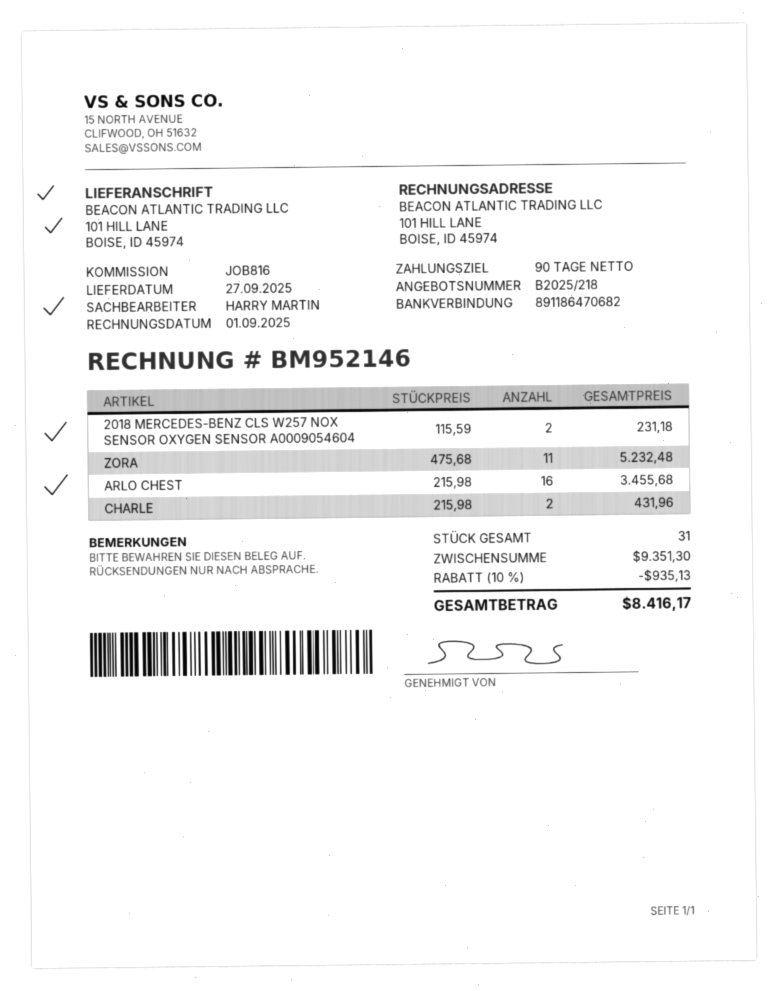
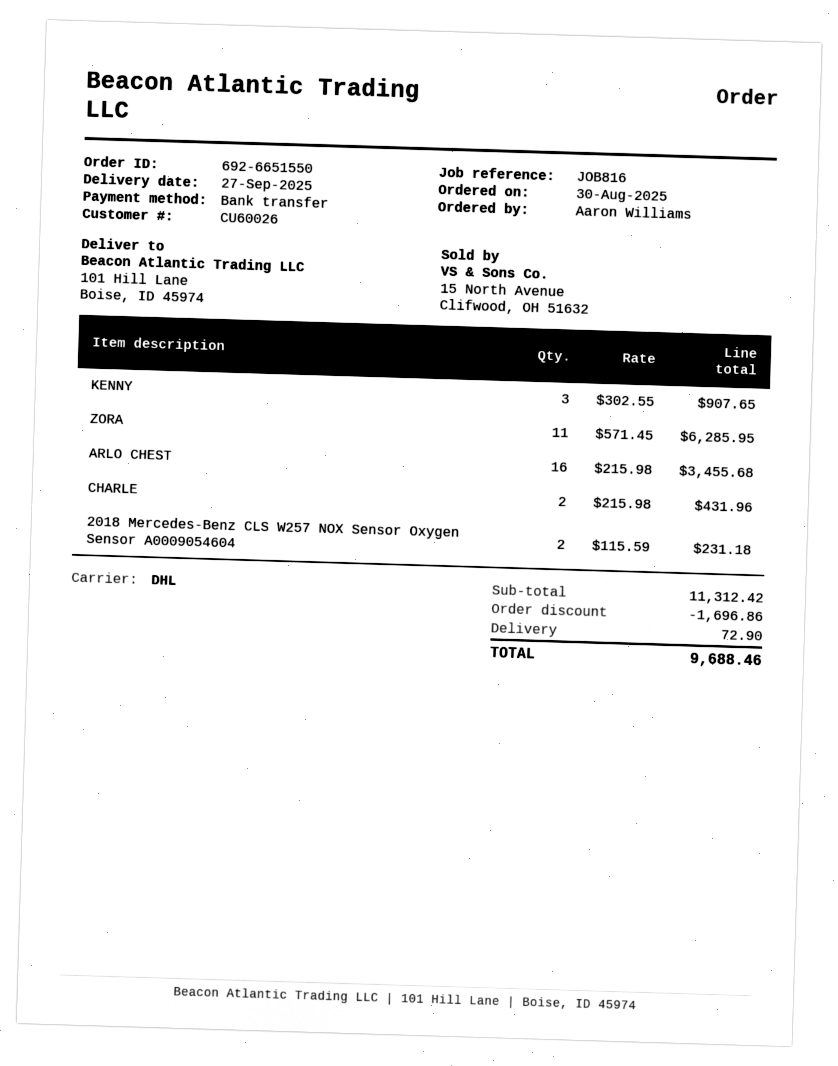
ZORA: 11 x 475.68 = 5232.48 -> 11 x 571.45 = 6285.95
KENNY: none -> 3 x 302.55 = 907.65
subtotal: 9351.30 -> 11312.42
discount: 935.13 -> 1696.86
shipping: none -> 72.90
total: 8416.17 -> 9688.46

